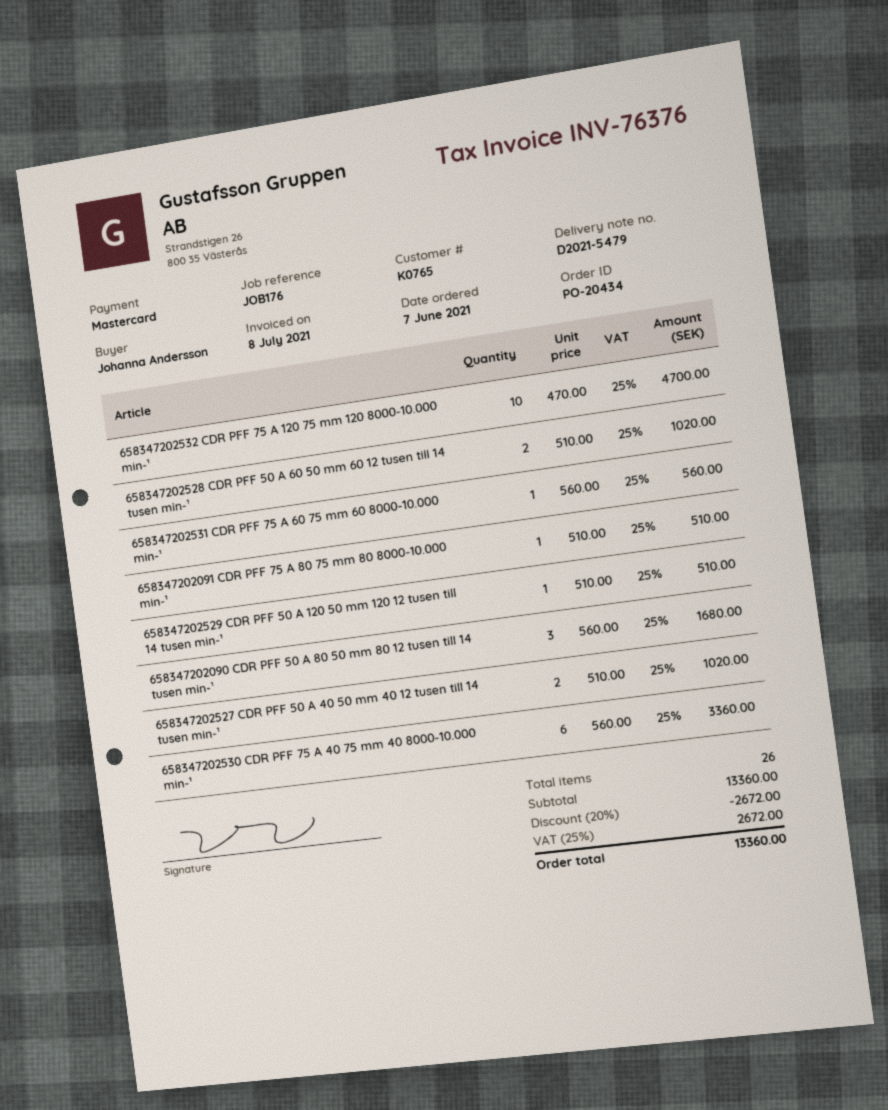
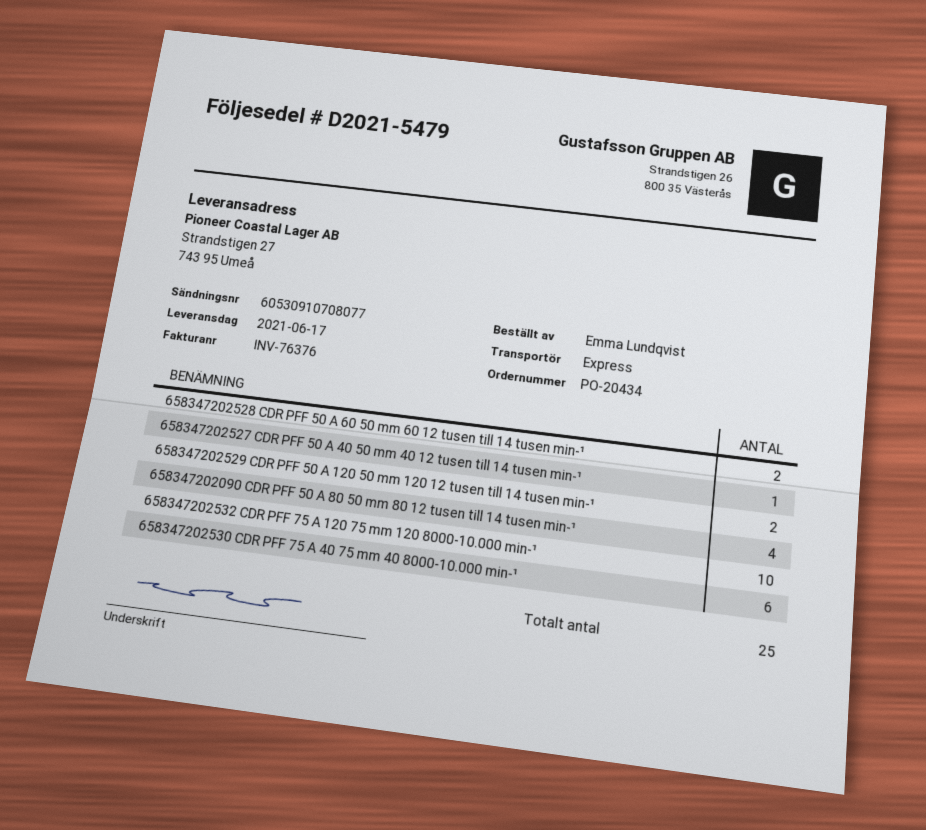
ordered by: Johanna Andersson -> Emma Lundqvist
658347202531 CDR PFF 75 A 60 75 mm 60 8000-10.000 min-¹: 1 -> none
658347202091 CDR PFF 75 A 80 75 mm 80 8000-10.000 min-¹: 1 -> none
658347202529 CDR PFF 50 A 120 50 mm 120 12 tusen till 14 tusen min-¹: 1 -> 2
658347202090 CDR PFF 50 A 80 50 mm 80 12 tusen till 14 tusen min-¹: 3 -> 4
658347202527 CDR PFF 50 A 40 50 mm 40 12 tusen till 14 tusen min-¹: 2 -> 1
total quantity: 26 -> 25

